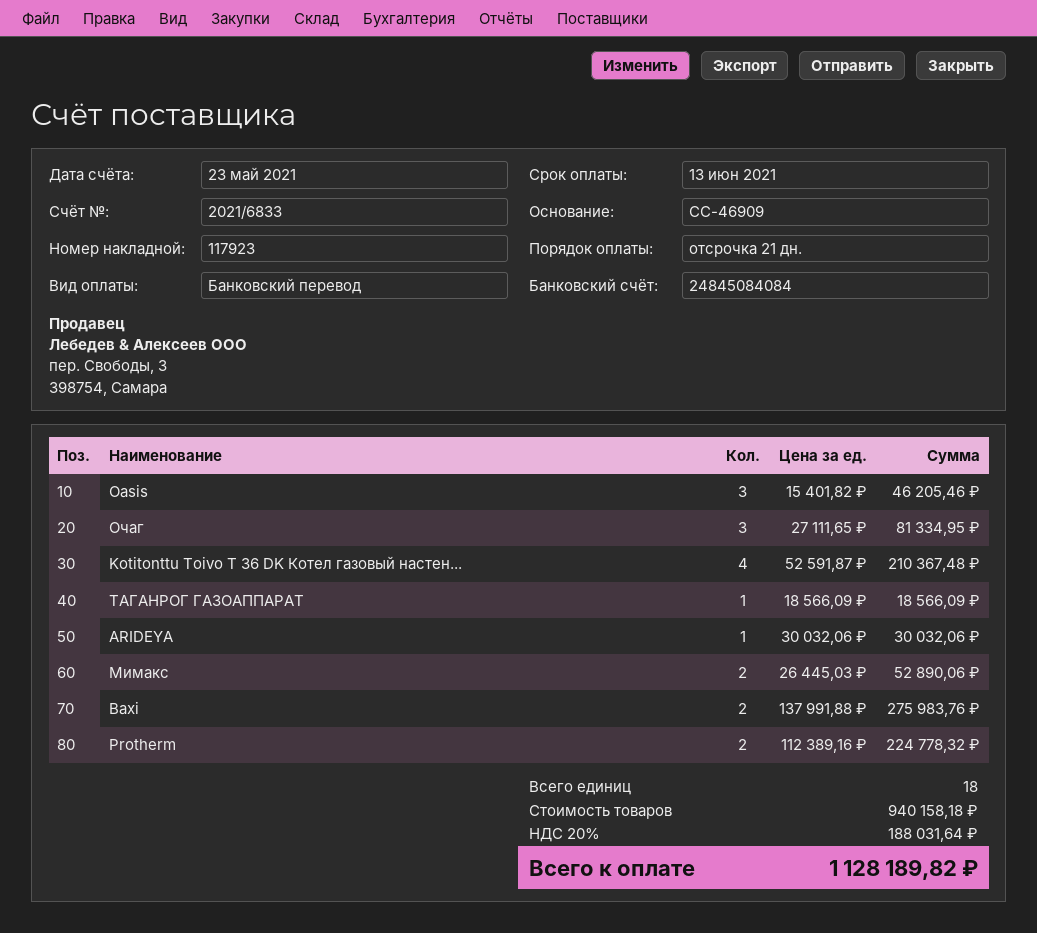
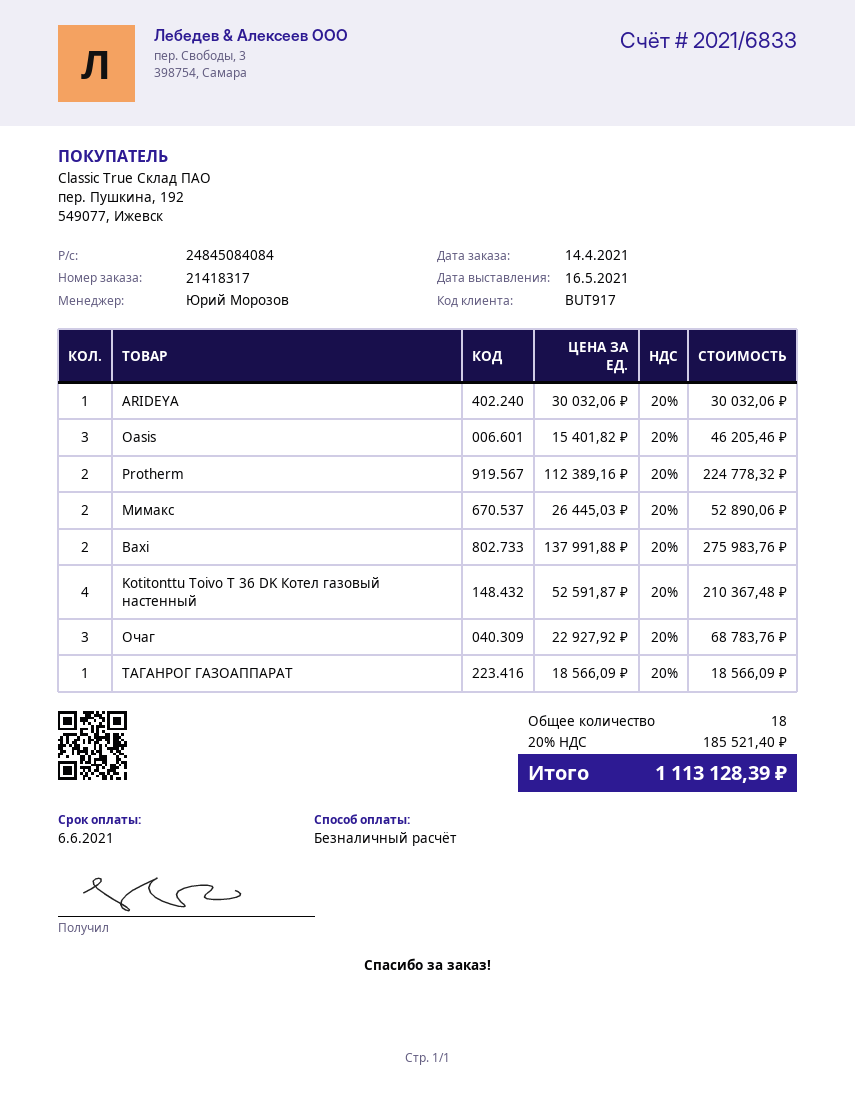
invoice date: 2021-05-23 -> 2021-05-16
due date: 2021-06-13 -> 2021-06-06
Очаг: 3 x 27111.65 = 81334.95 -> 3 x 22927.92 = 68783.76
tax: 20% = 188031.64 -> 20% = 185521.40
total: 1128189.82 -> 1113128.39

